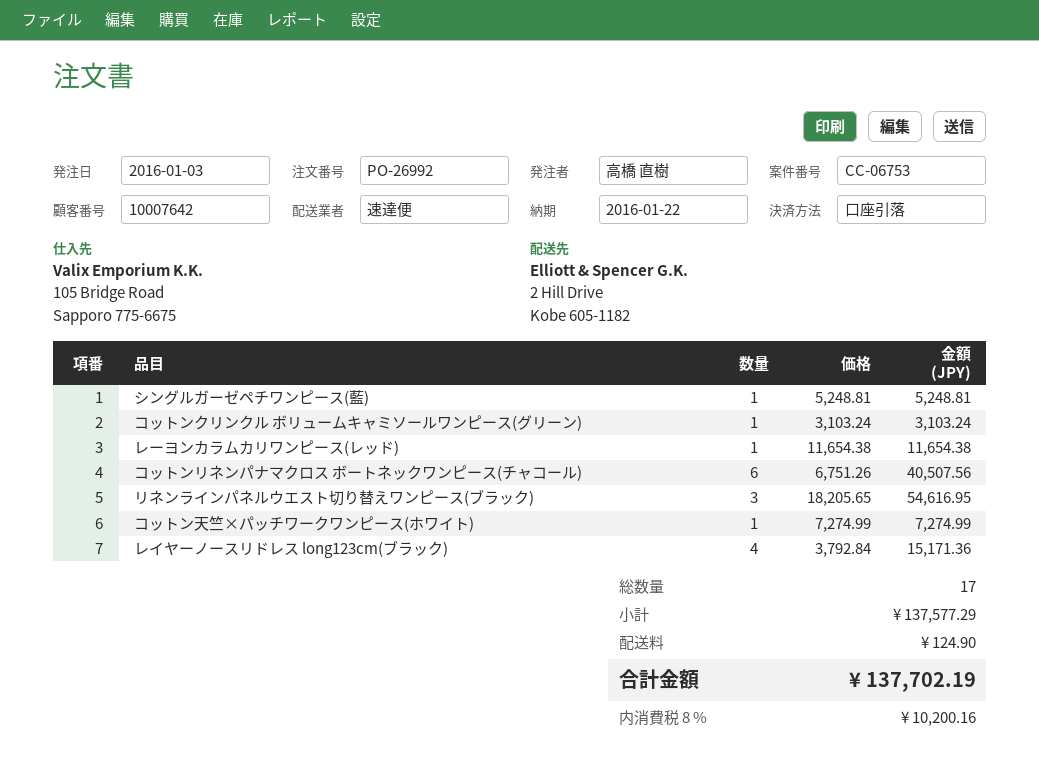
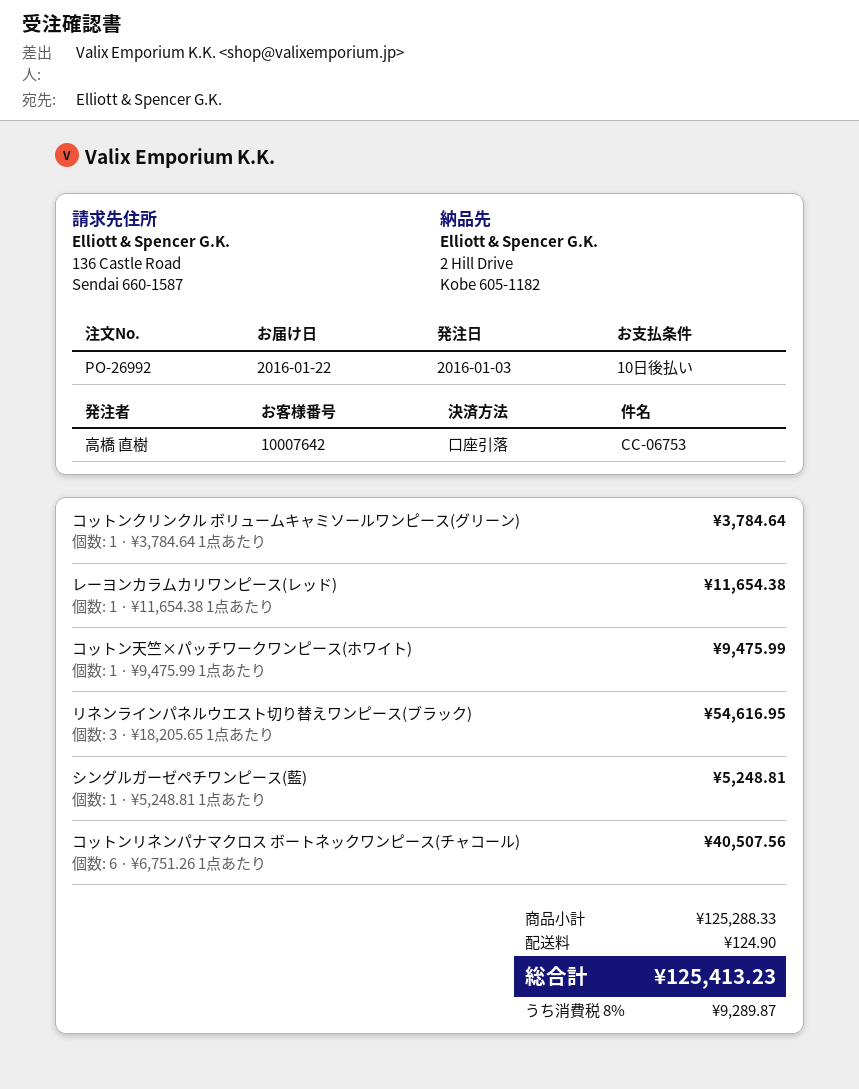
コットンクリンクル ボリュームキャミソールワンピース(グリーン): 1 x 3103.24 = 3103.24 -> 1 x 3784.64 = 3784.64
コットン天竺×パッチワークワンピース(ホワイト): 1 x 7274.99 = 7274.99 -> 1 x 9475.99 = 9475.99
レイヤーノースリドレス long123cm(ブラック): 4 x 3792.84 = 15171.36 -> none
subtotal: 137577.29 -> 125288.33
tax: 8% = 10200.16 -> 8% = 9289.87
total: 137702.19 -> 125413.23

